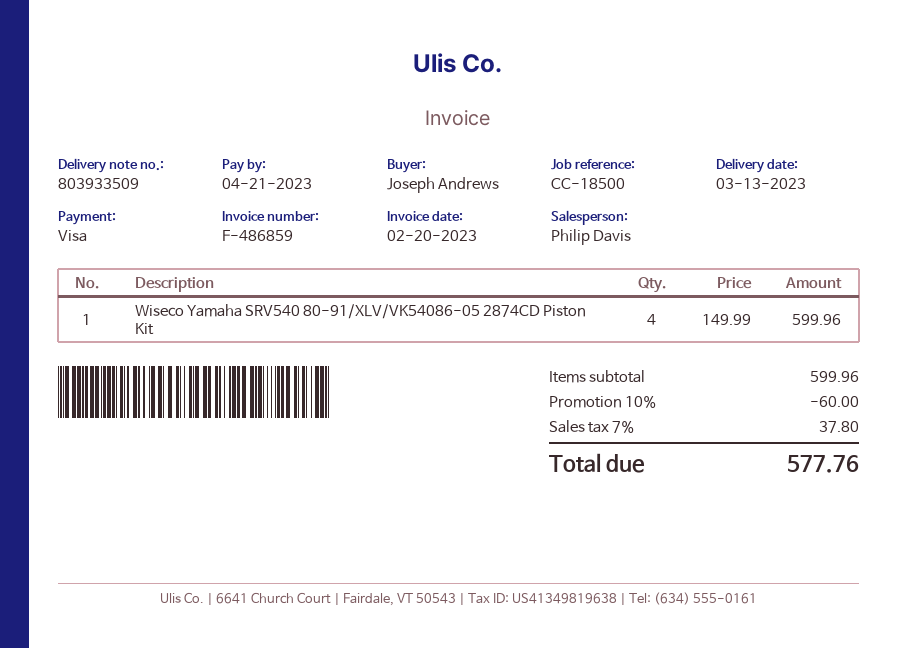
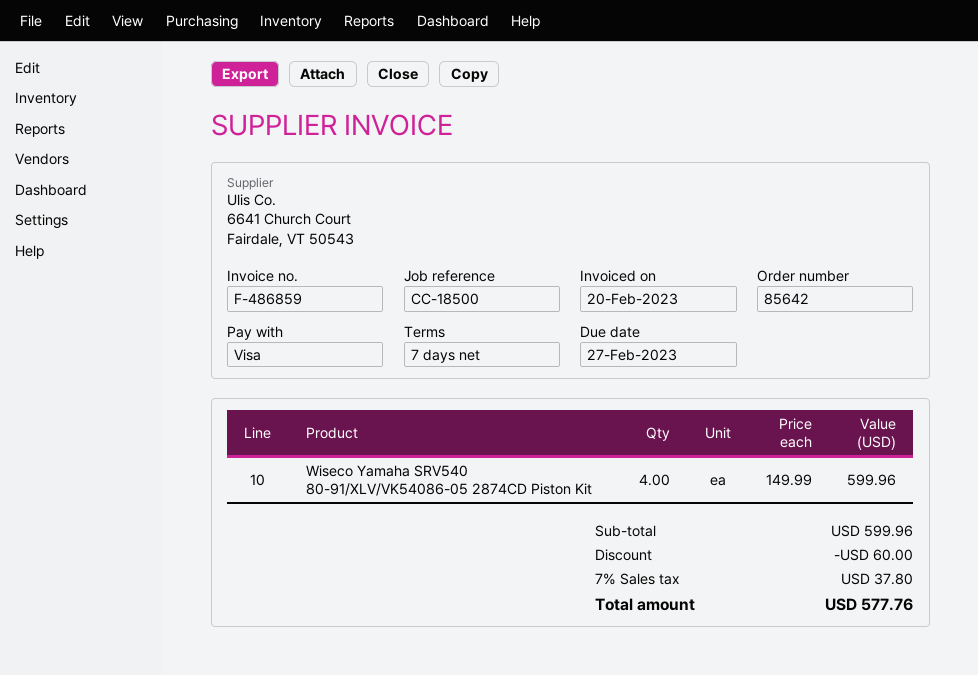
due date: 2023-04-21 -> 2023-02-27

